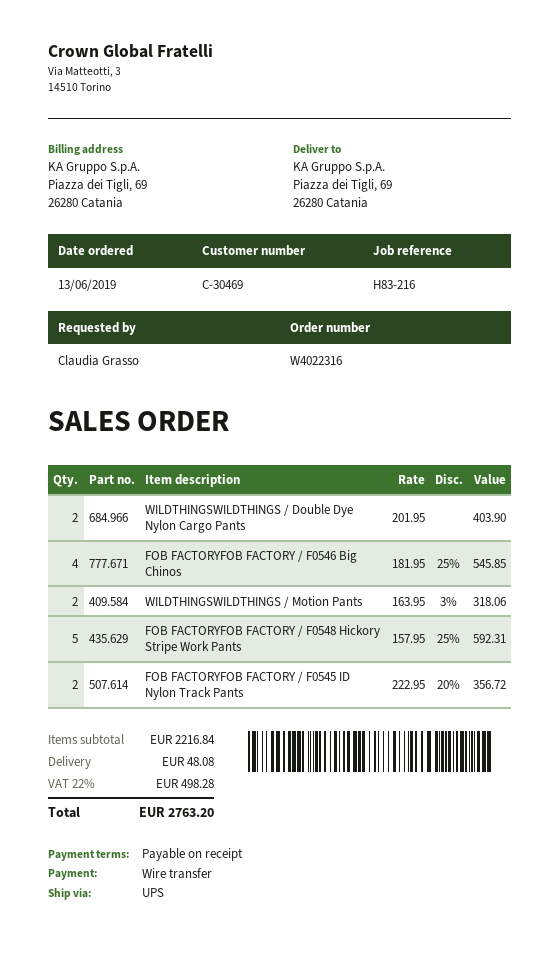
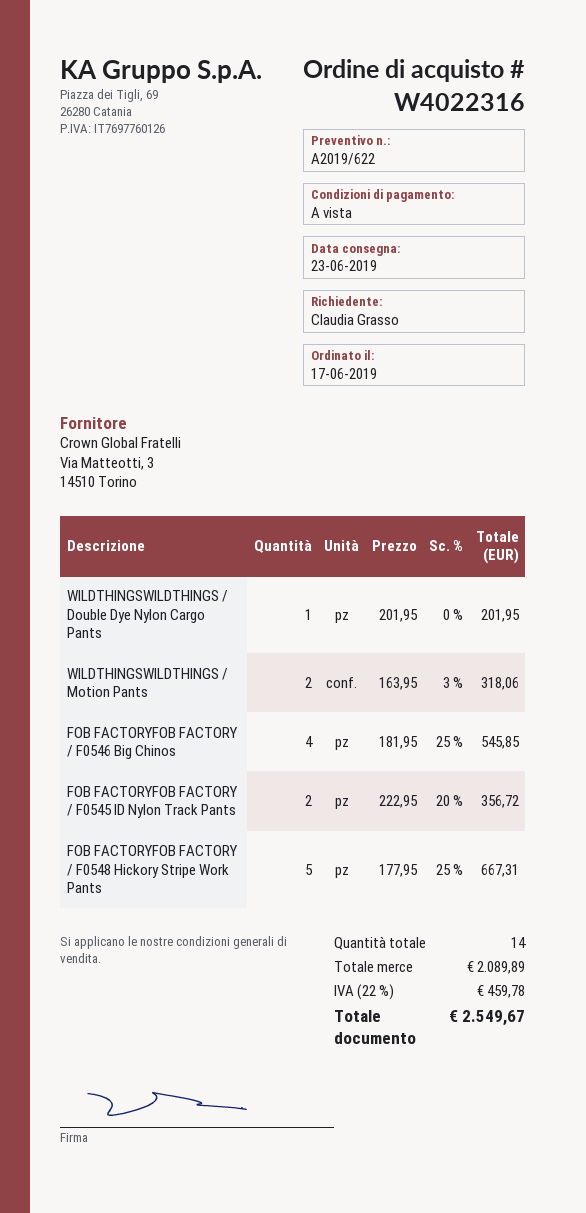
order date: 2019-06-13 -> 2019-06-17
WILDTHINGSWILDTHINGS / Double Dye Nylon Cargo Pants: 2 x 201.95 = 403.90 -> 1 x 201.95 = 201.95
FOB FACTORYFOB FACTORY / F0548 Hickory Stripe Work Pants: 5 x 157.95 - 25% = 592.31 -> 5 x 177.95 - 25% = 667.31
subtotal: 2216.84 -> 2089.89
shipping: 48.08 -> none
tax: 22% = 498.28 -> 22% = 459.78
total: 2763.20 -> 2549.67

